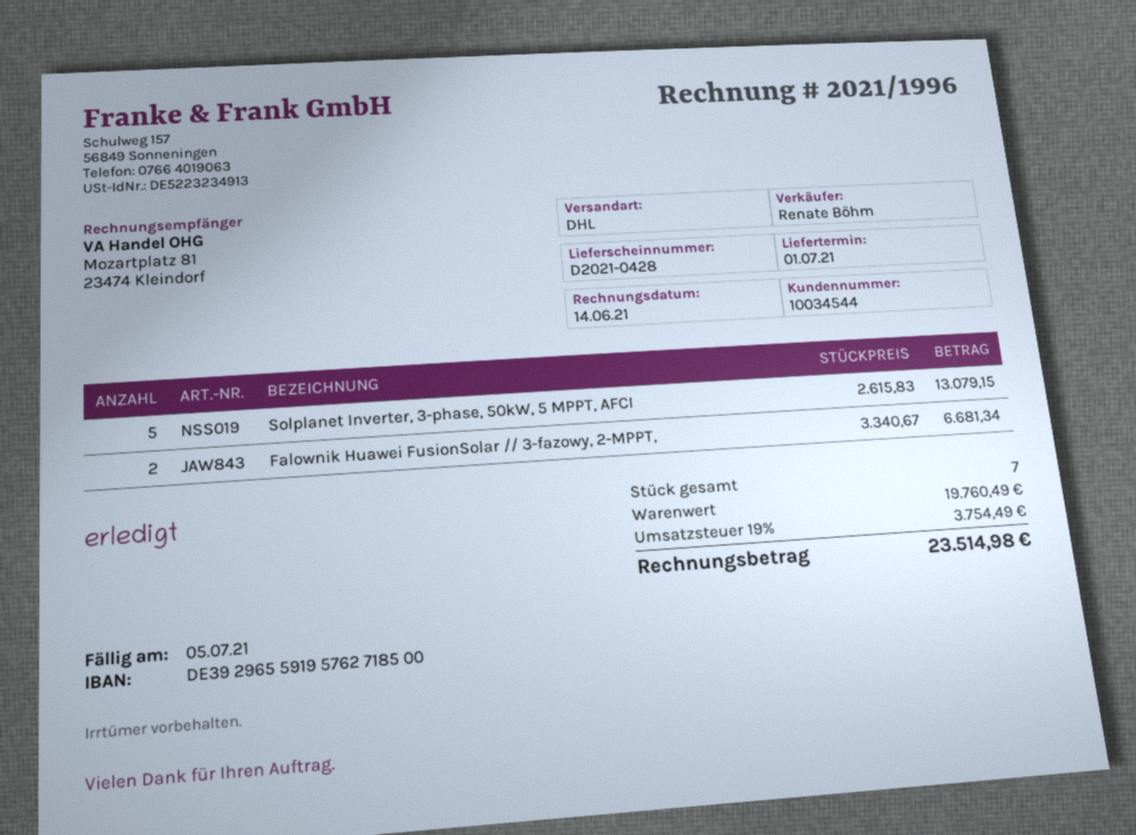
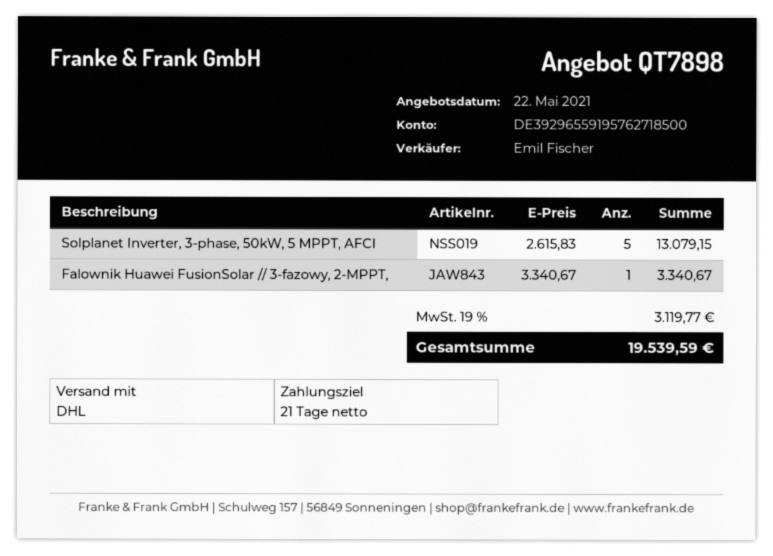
sales rep: Renate Böhm -> Emil Fischer
Falownik Huawei FusionSolar // 3-fazowy, 2-MPPT,: 2 x 3340.67 = 6681.34 -> 1 x 3340.67 = 3340.67
tax: 19% = 3754.49 -> 19% = 3119.77
total: 23514.98 -> 19539.59

